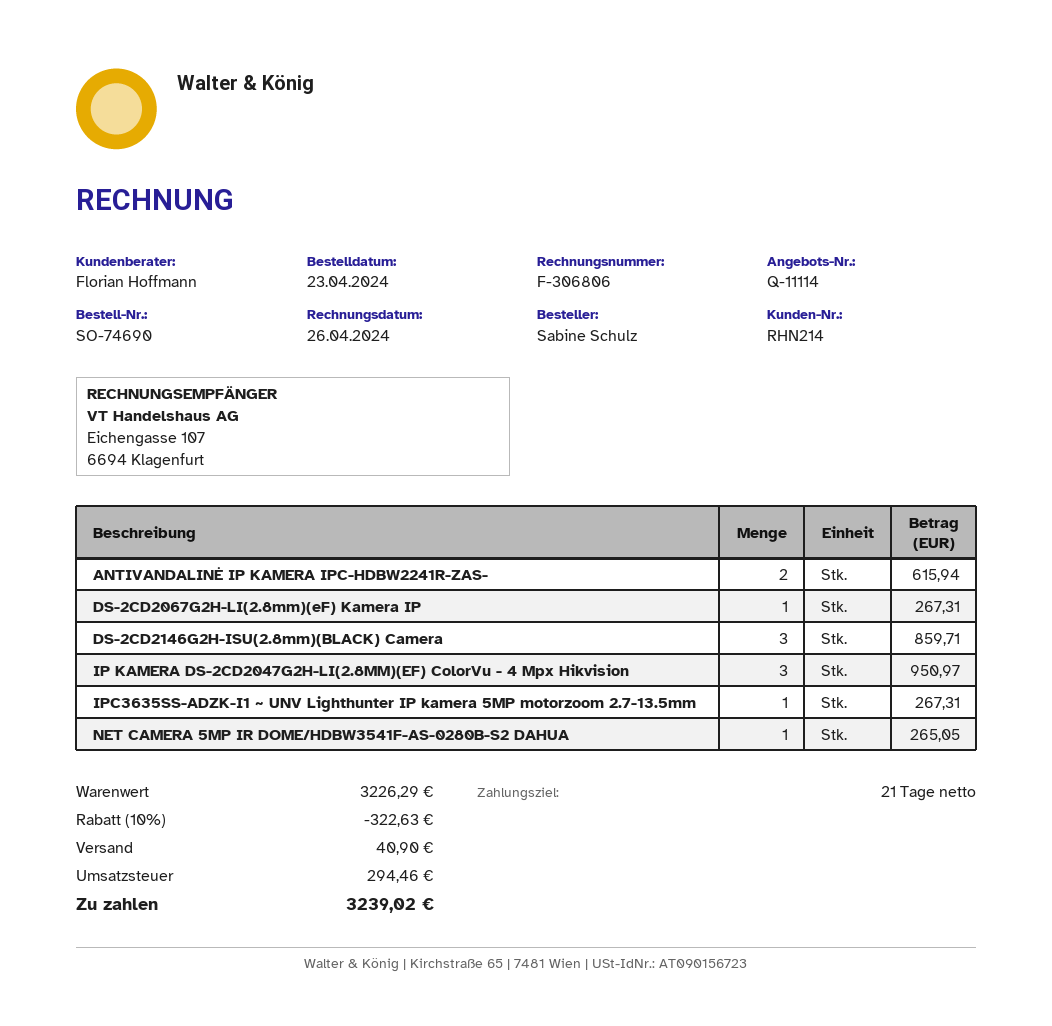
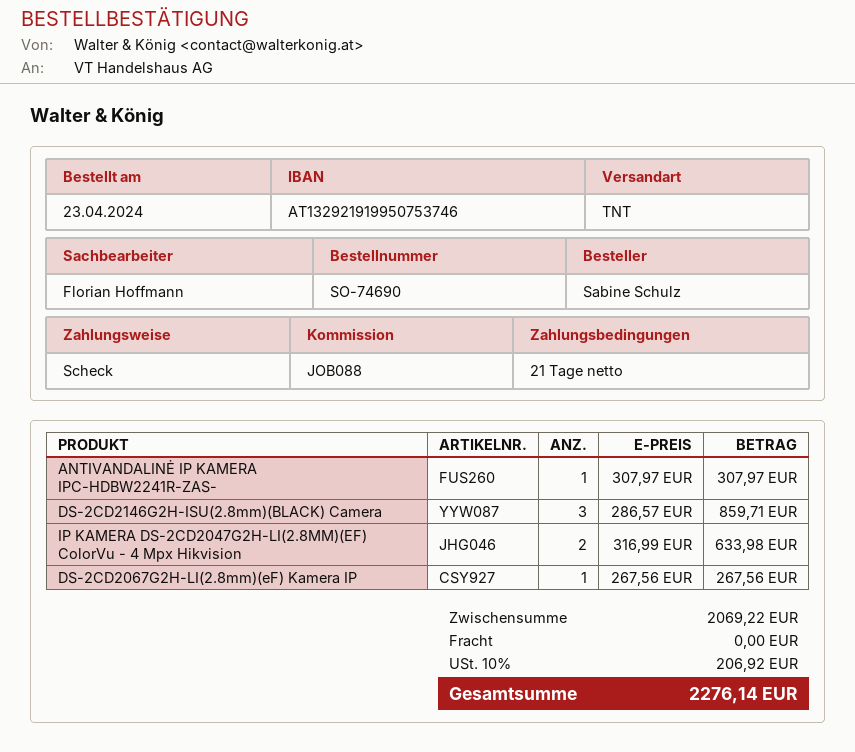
ANTIVANDALINĖ IP KAMERA IPC-HDBW2241R-ZAS-: 2 for 615.94 -> 1 for 307.97
DS-2CD2067G2H-LI(2.8mm)(eF) Kamera IP: 1 for 267.31 -> 1 for 267.56
IP KAMERA DS-2CD2047G2H-LI(2.8MM)(EF) ColorVu - 4 Mpx Hikvision: 3 for 950.97 -> 2 for 633.98
IPC3635SS-ADZK-I1 ~ UNV Lighthunter IP kamera 5MP motorzoom 2.7-13.5mm: 1 for 267.31 -> none
NET CAMERA 5MP IR DOME/HDBW3541F-AS-0280B-S2 DAHUA: 1 for 265.05 -> none
subtotal: 3226.29 -> 2069.22
discount: 10% = 322.63 -> none
shipping: 40.90 -> 0.00
tax: 294.46 -> 206.92
total: 3239.02 -> 2276.14

